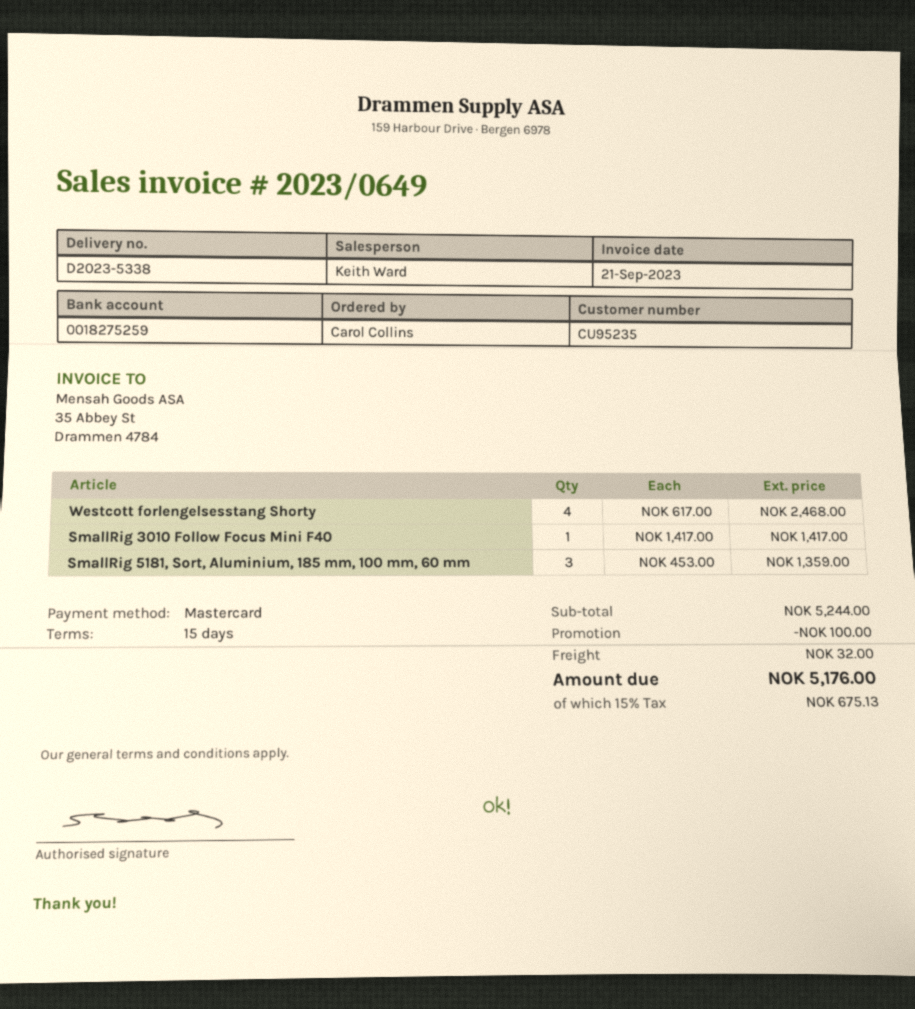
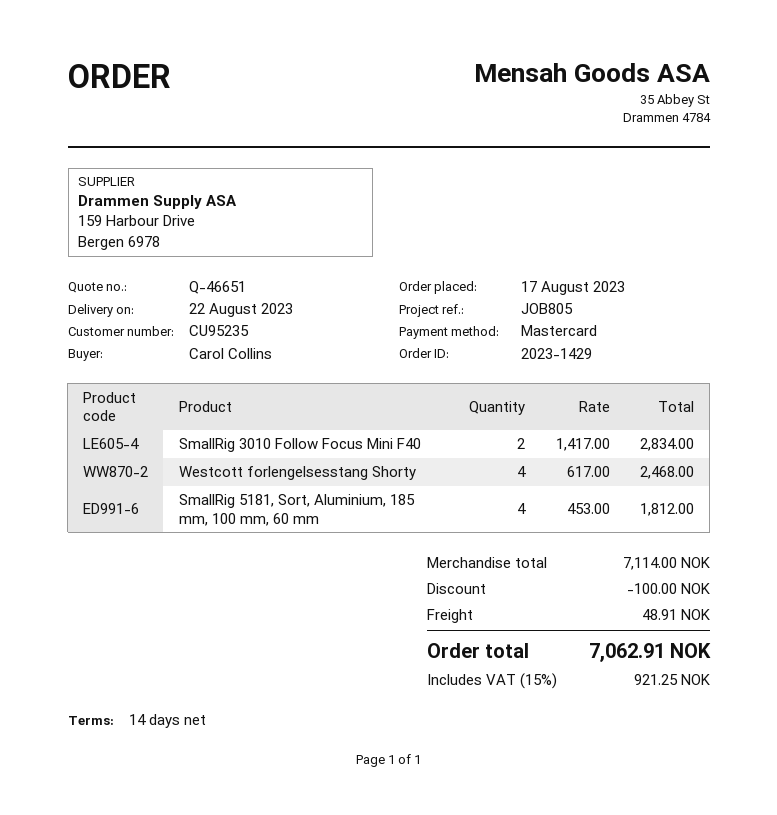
payment terms: 15 days -> 14 days
SmallRig 3010 Follow Focus Mini F40: 1 x 1417.00 = 1417.00 -> 2 x 1417.00 = 2834.00
SmallRig 5181, Sort, Aluminium, 185 mm, 100 mm, 60 mm: 3 x 453.00 = 1359.00 -> 4 x 453.00 = 1812.00
subtotal: 5244.00 -> 7114.00
shipping: 32.00 -> 48.91
tax: 15% = 675.13 -> 15% = 921.25
total: 5176.00 -> 7062.91

